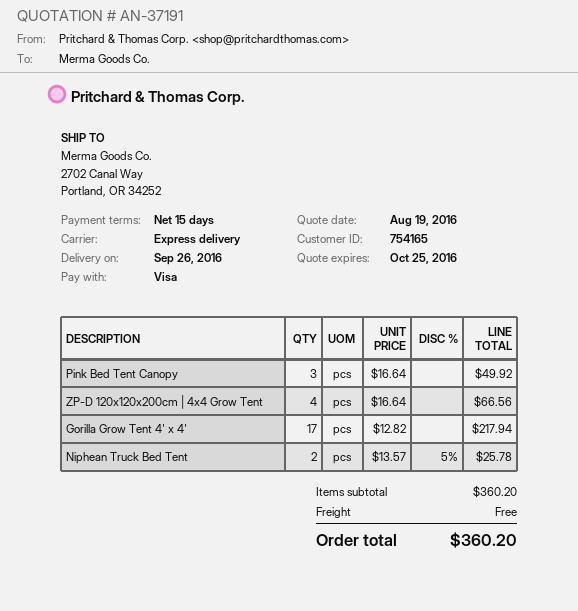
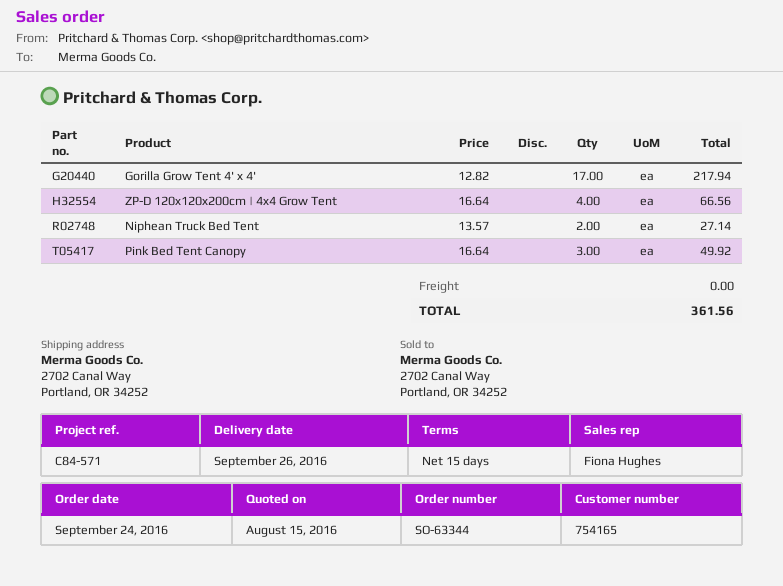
quote date: 2016-08-19 -> 2016-08-15
Niphean Truck Bed Tent: 2 x 13.57 - 5% = 25.78 -> 2 x 13.57 = 27.14
total: 360.20 -> 361.56

